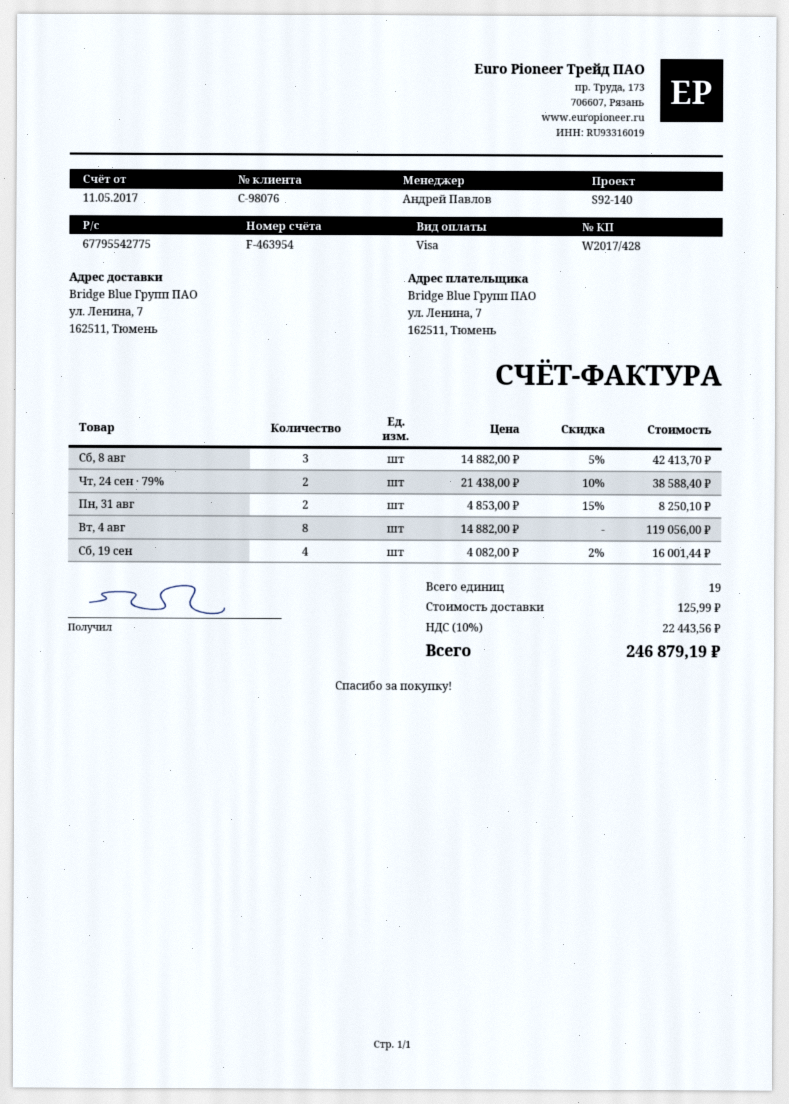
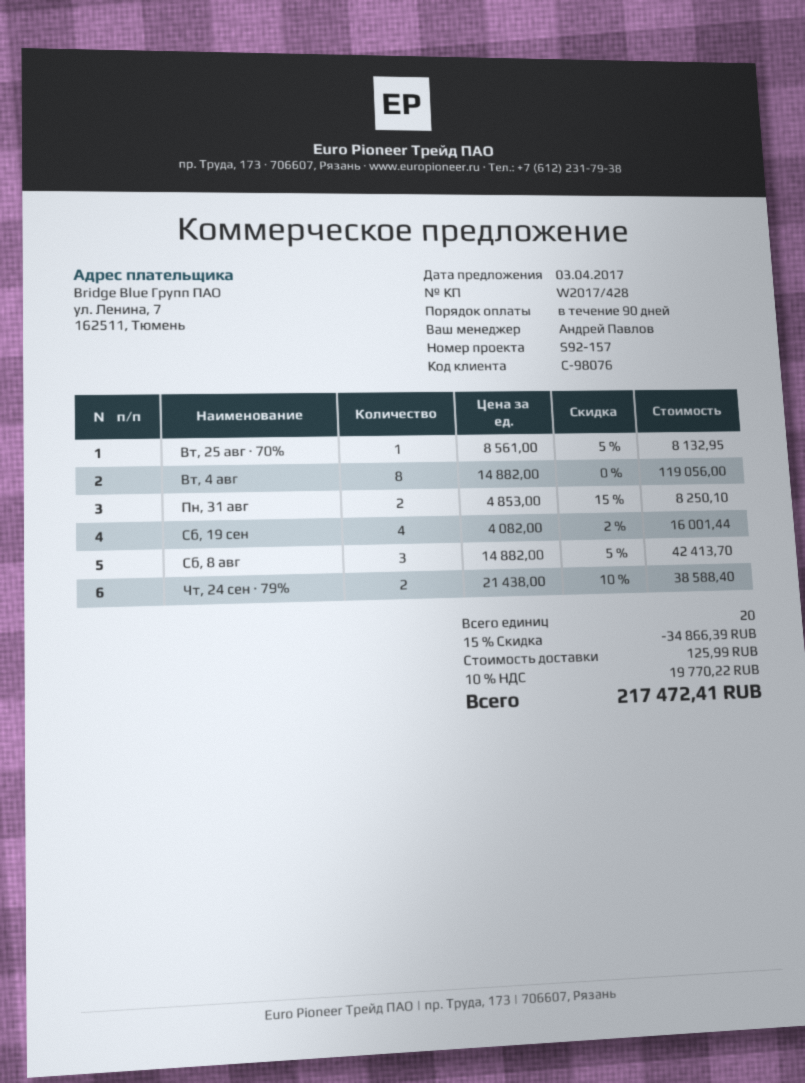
reference: S92-140 -> S92-157
Вт, 25 авг · 70%: none -> 1 x 8561.00 - 5% = 8132.95
total quantity: 19 -> 20
discount: none -> 15% = 34866.39
tax: 10% = 22443.56 -> 10% = 19770.22
total: 246879.19 -> 217472.41

